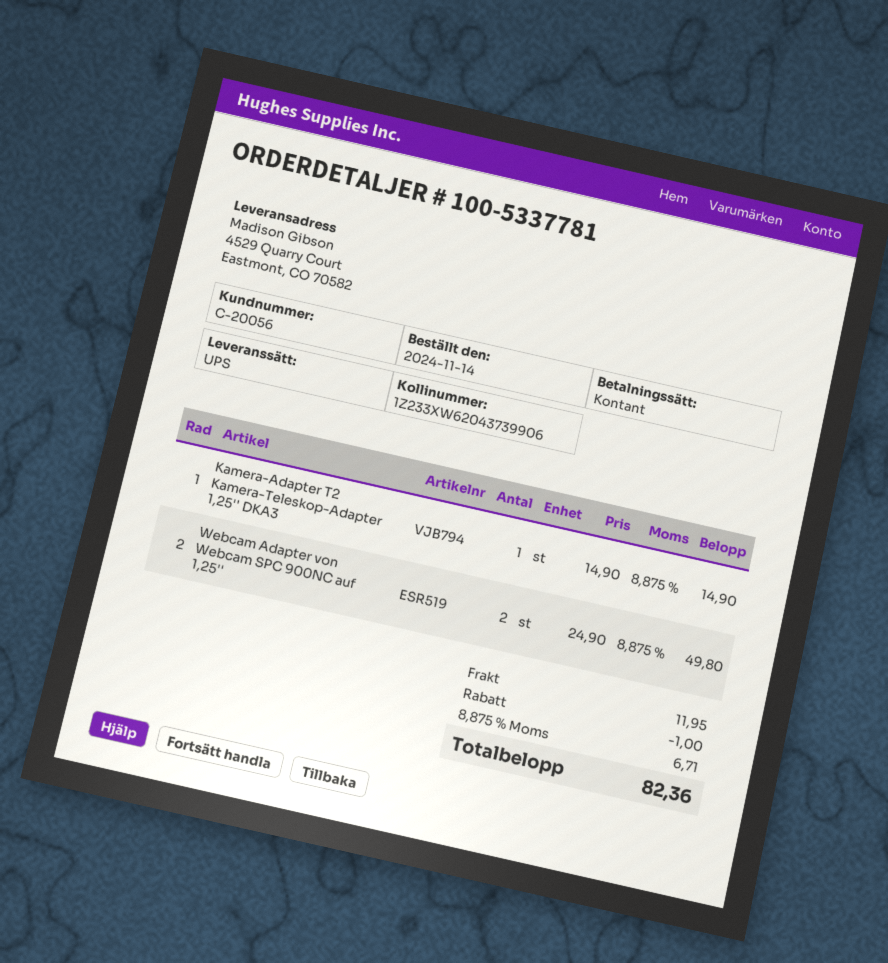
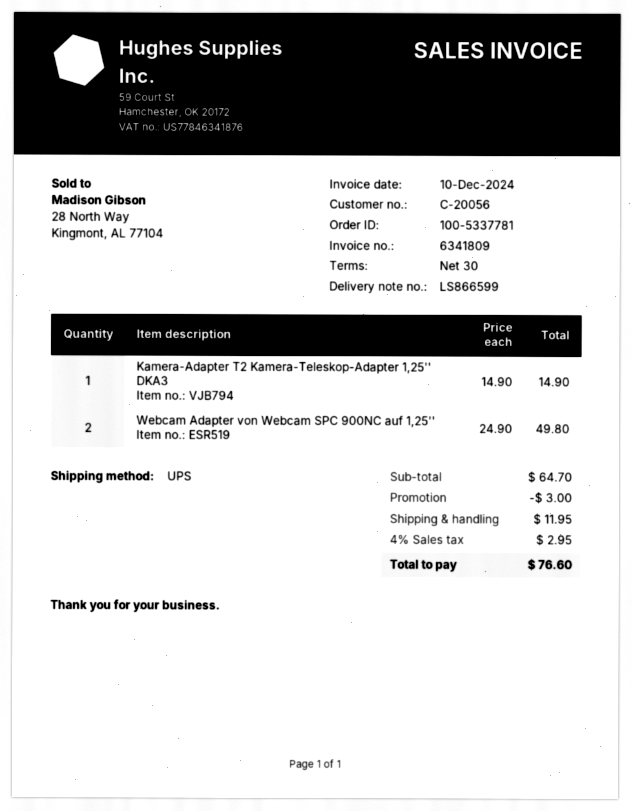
discount: 1.00 -> 3.00
tax: 8.875% = 6.71 -> 4% = 2.95
total: 82.36 -> 76.60

